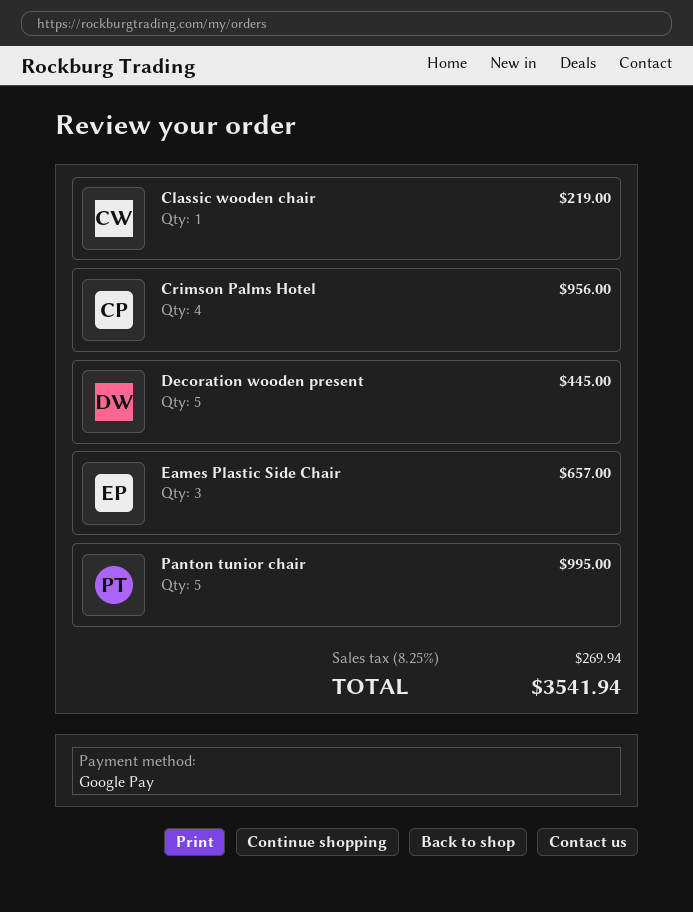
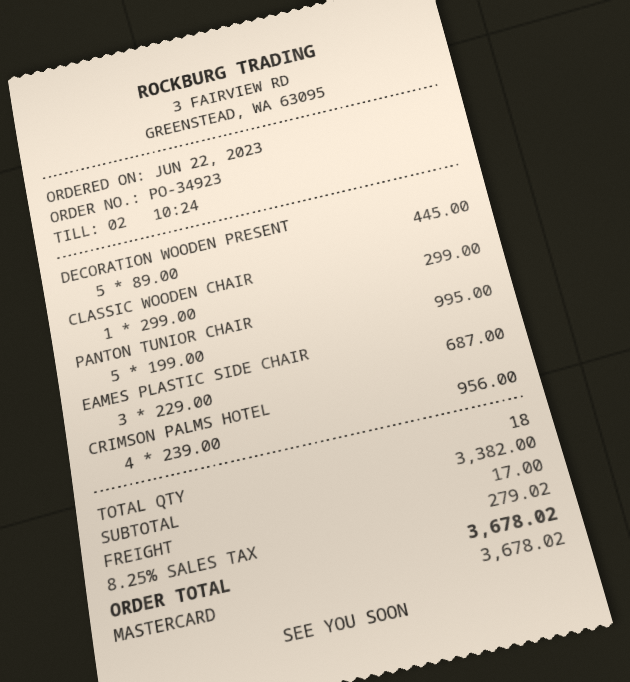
payment method: Google Pay -> Mastercard
Classic wooden chair: 1 for 219.00 -> 1 for 299.00
Eames Plastic Side Chair: 3 for 657.00 -> 3 for 687.00
shipping: none -> 17.00
tax: 8.25% = 269.94 -> 8.25% = 279.02
total: 3541.94 -> 3678.02

